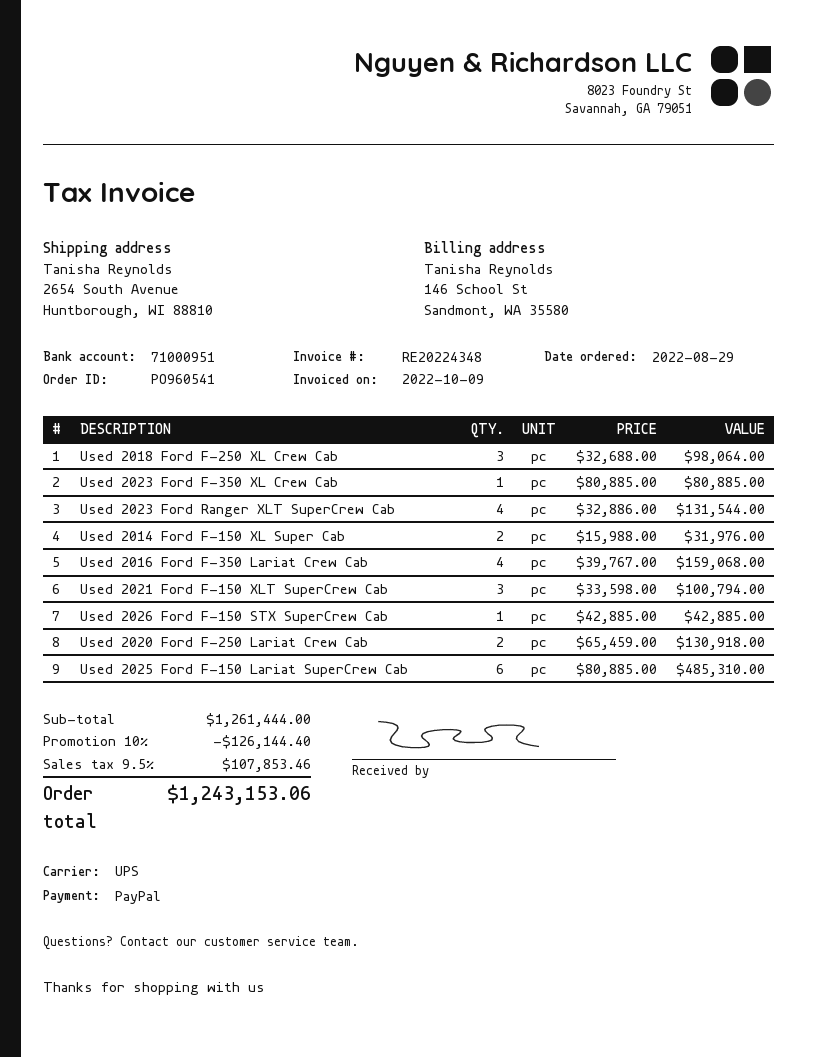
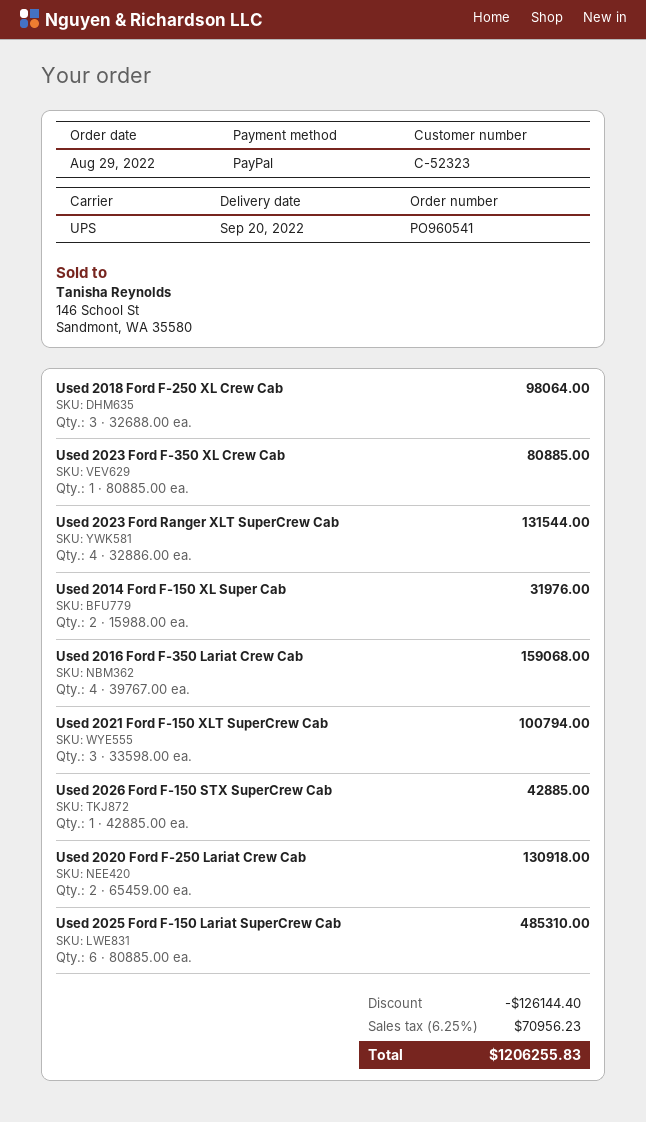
tax: 9.5% = 107853.46 -> 6.25% = 70956.23
total: 1243153.06 -> 1206255.83

